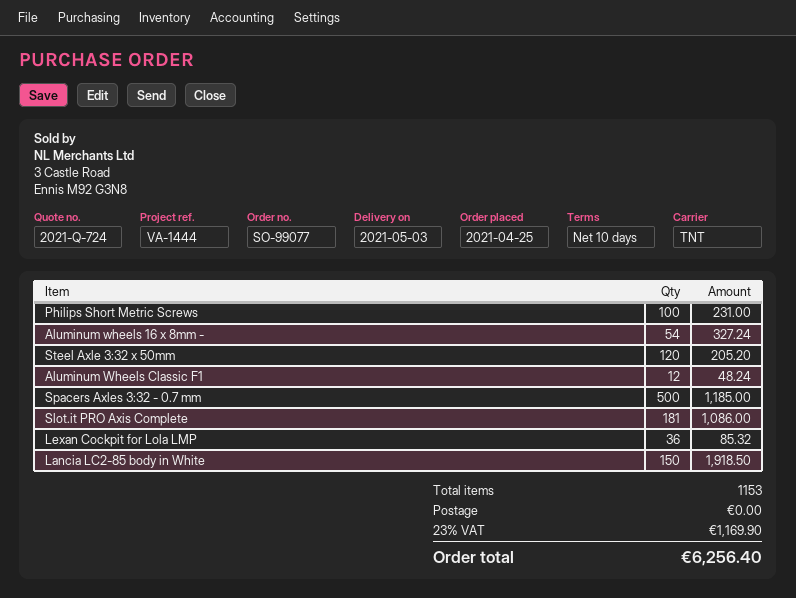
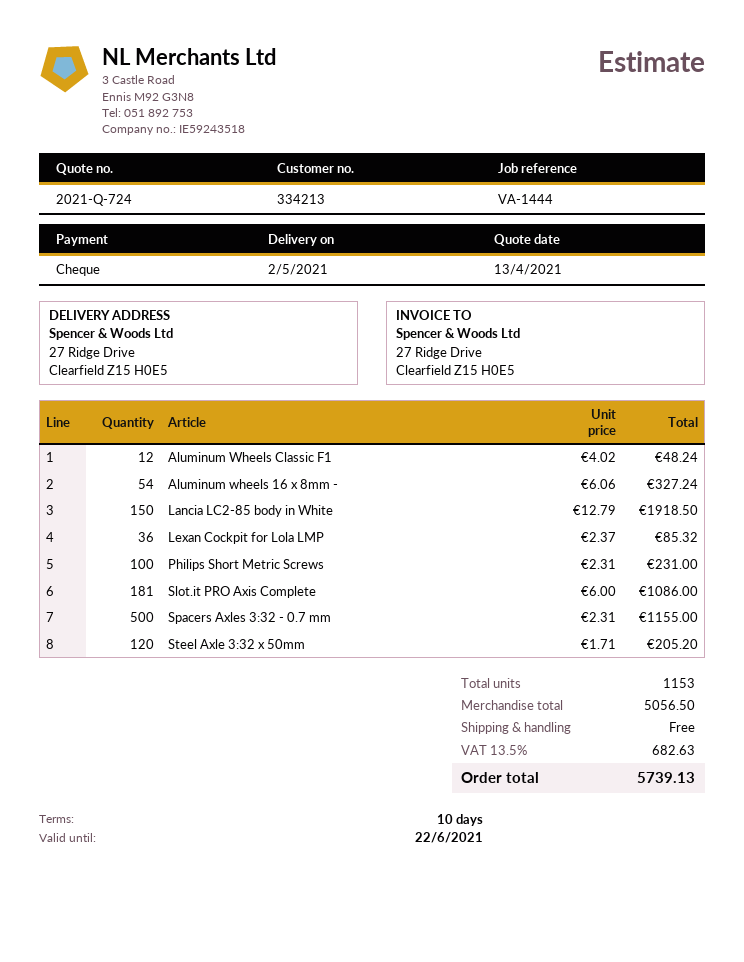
delivery date: 2021-05-03 -> 2021-05-02
Spacers Axles 3:32 - 0.7 mm: 500 for 1185.00 -> 500 for 1155.00
tax: 23% = 1169.90 -> 13.5% = 682.63
total: 6256.40 -> 5739.13

